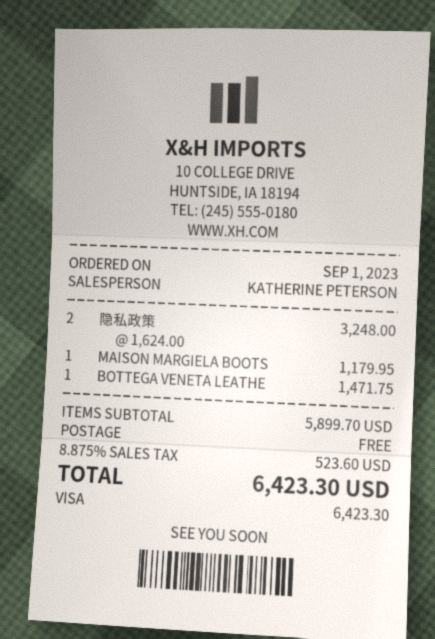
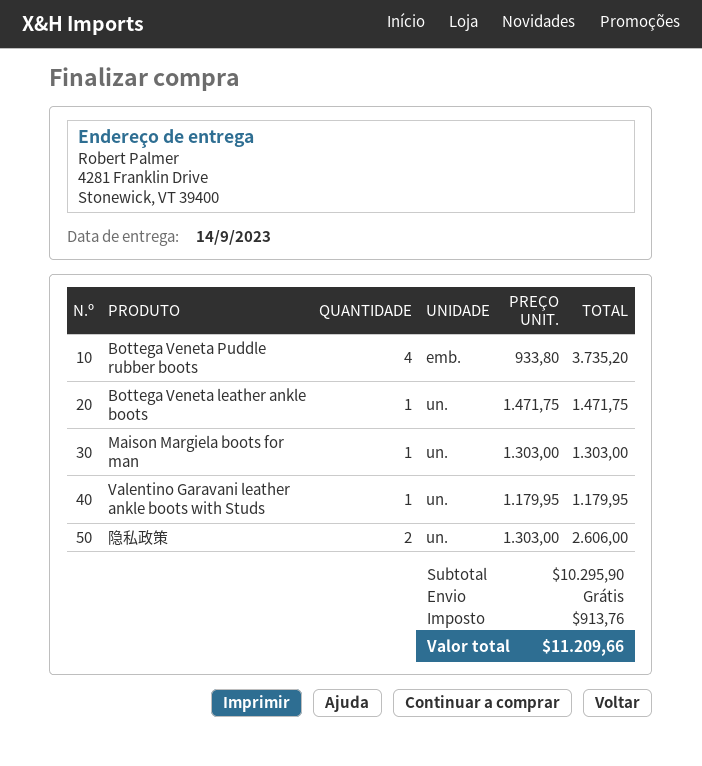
隐私政策: 2 x 1624.00 = 3248.00 -> 2 x 1303.00 = 2606.00
MAISON MARGIELA BOOTS: 1 x 1179.95 = 1179.95 -> 1 x 1303.00 = 1303.00
Bottega Veneta Puddle rubber boots: none -> 4 x 933.80 = 3735.20
Valentino Garavani leather ankle boots with Studs: none -> 1 x 1179.95 = 1179.95
subtotal: 5899.70 -> 10295.90
tax: 523.60 -> 913.76
total: 6423.30 -> 11209.66

